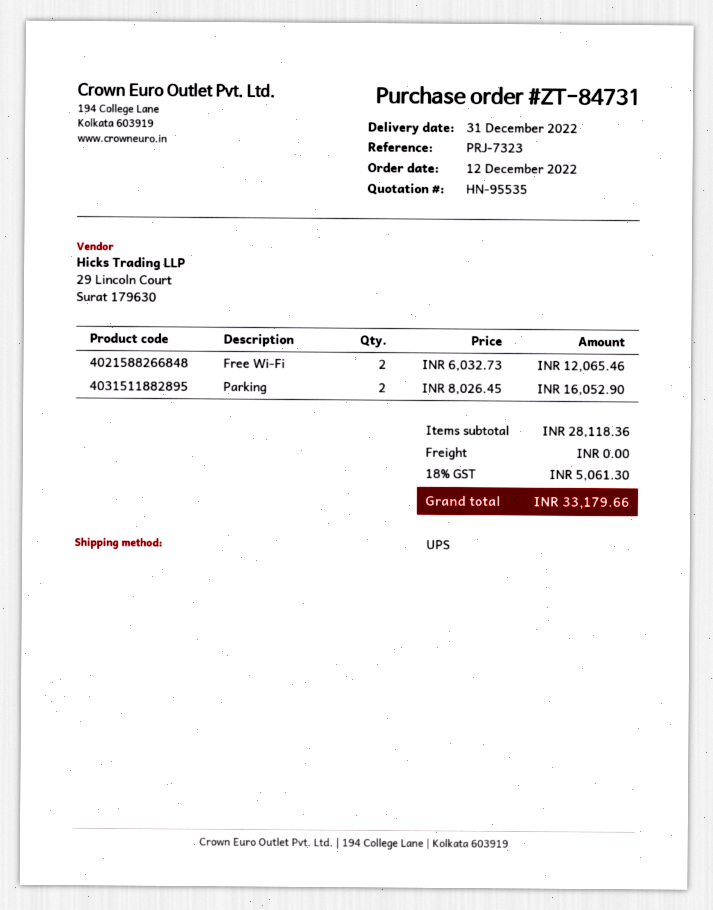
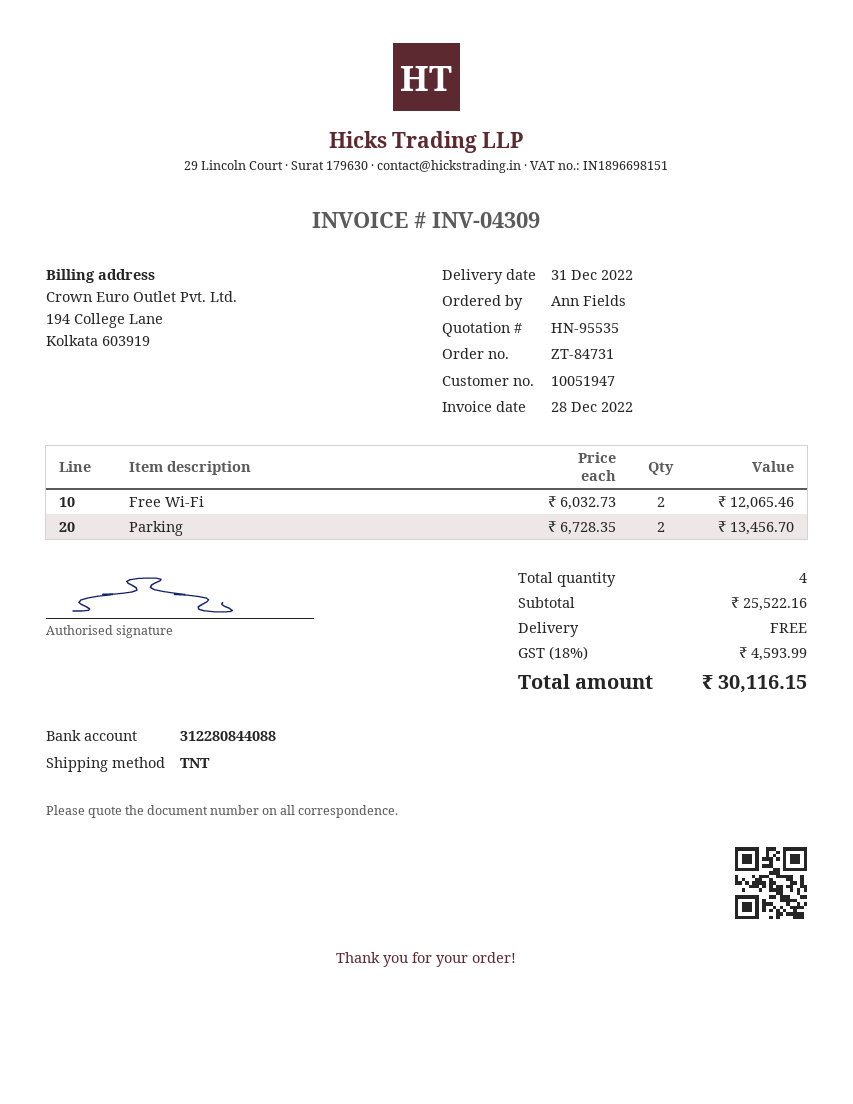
shipping method: UPS -> TNT
Parking: 2 x 8026.45 = 16052.90 -> 2 x 6728.35 = 13456.70
subtotal: 28118.36 -> 25522.16
tax: 18% = 5061.30 -> 18% = 4593.99
total: 33179.66 -> 30116.15

